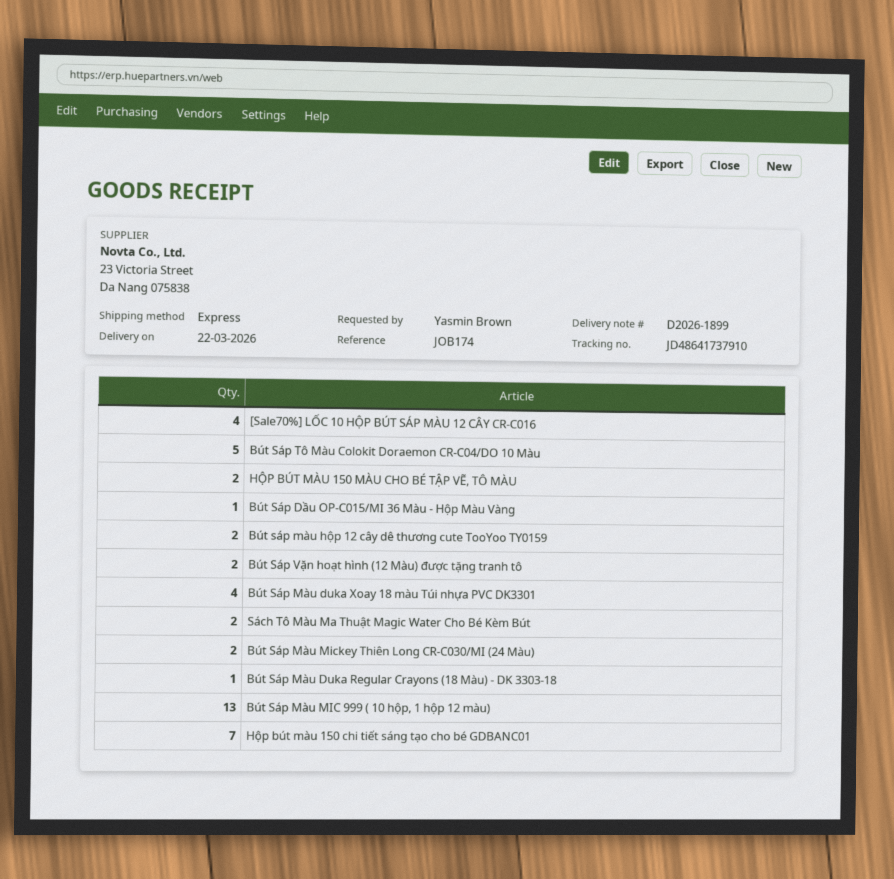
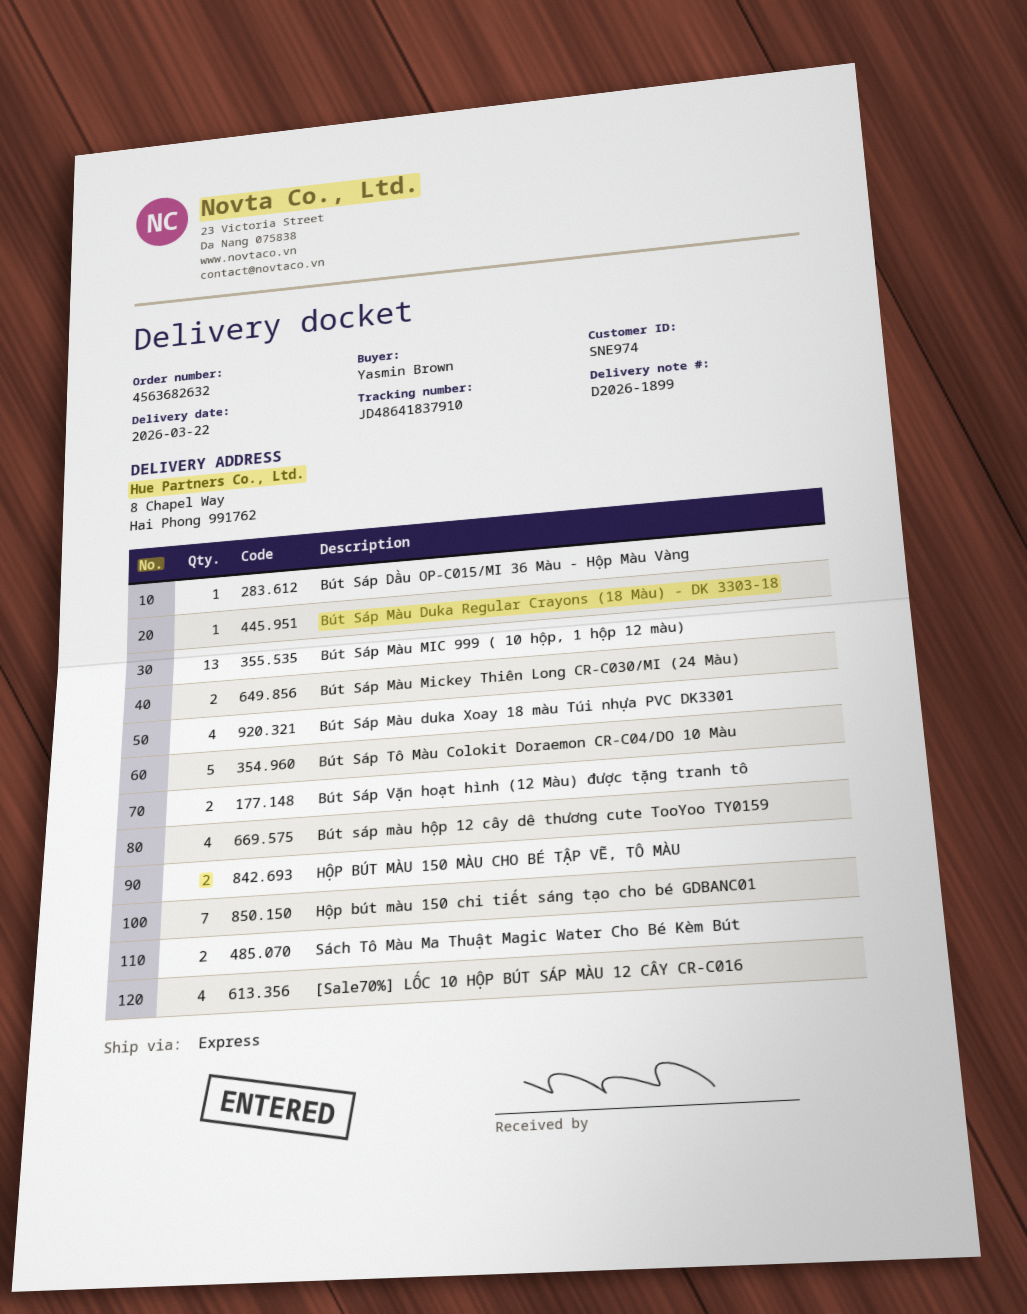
tracking number: JD48641737910 -> JD48641837910
Bút sáp màu hộp 12 cây dê thương cute TooYoo TY0159: 2 -> 4

